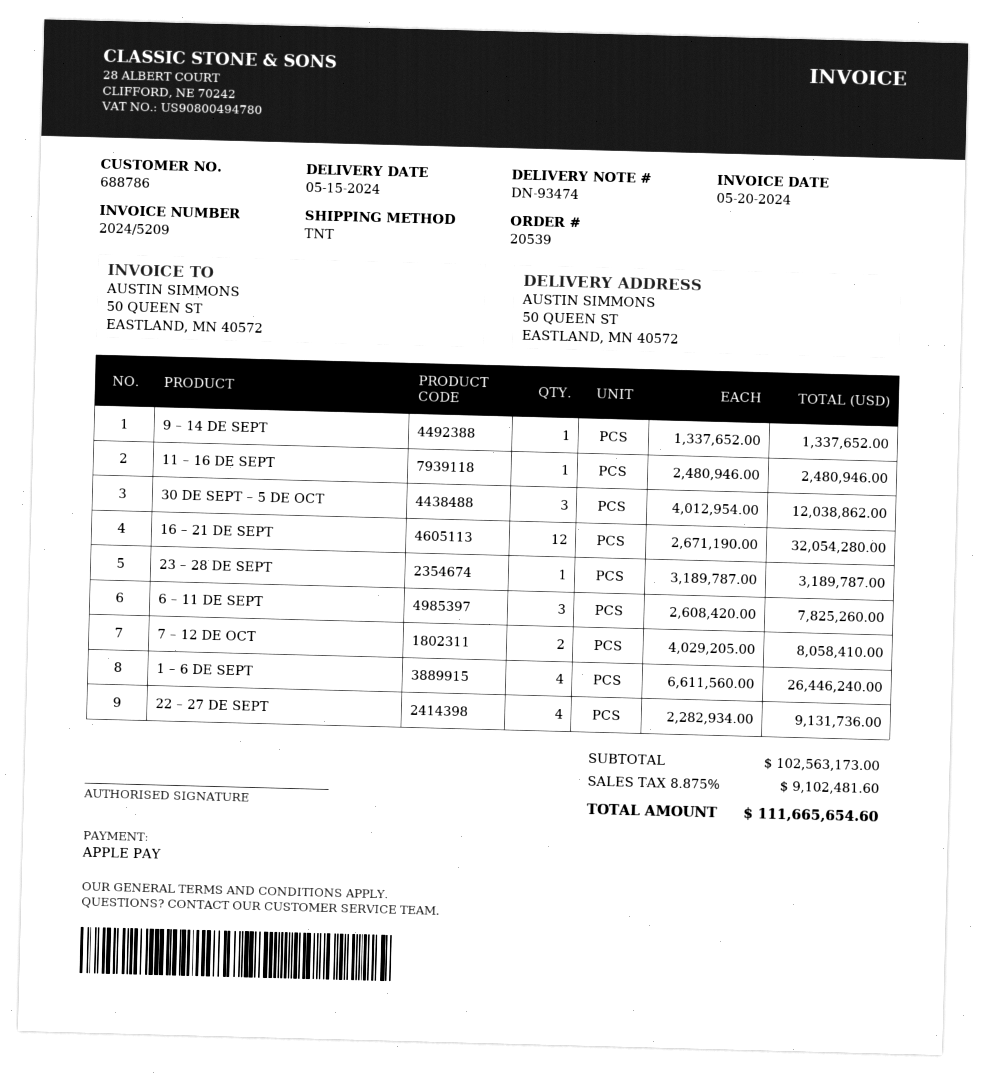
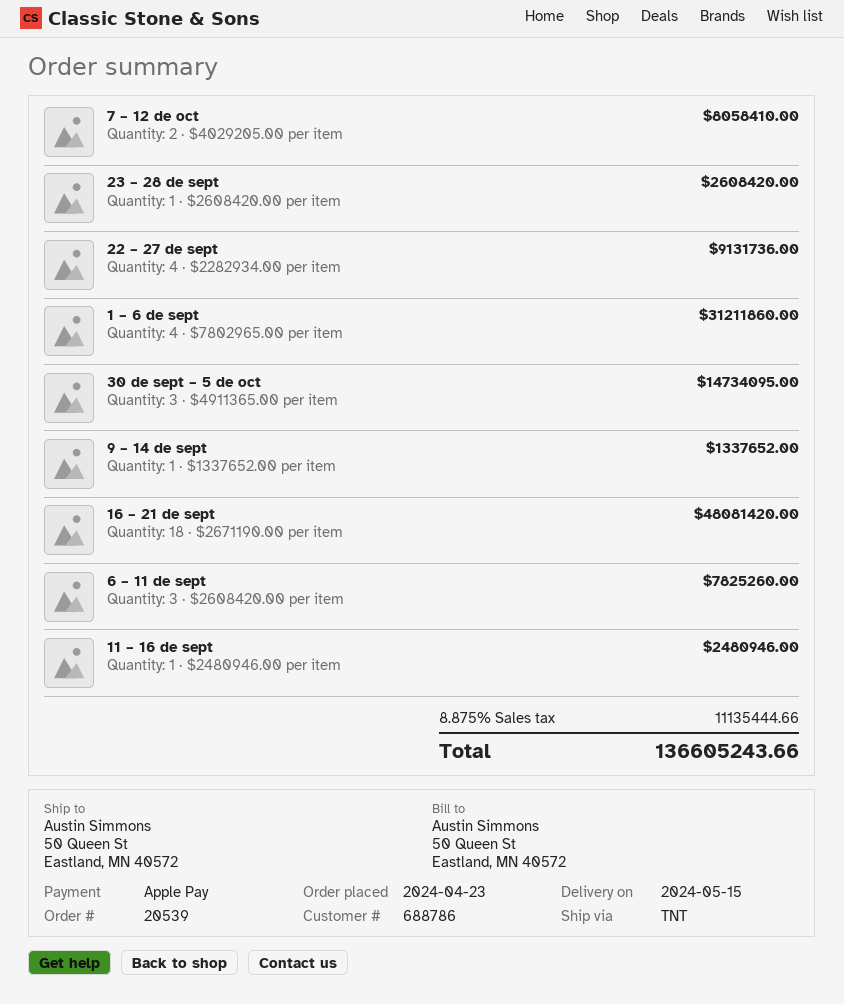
30 DE SEPT – 5 DE OCT: 3 x 4012954.00 = 12038862.00 -> 3 x 4911365.00 = 14734095.00
16 – 21 DE SEPT: 12 x 2671190.00 = 32054280.00 -> 18 x 2671190.00 = 48081420.00
23 – 28 DE SEPT: 1 x 3189787.00 = 3189787.00 -> 1 x 2608420.00 = 2608420.00
1 – 6 DE SEPT: 4 x 6611560.00 = 26446240.00 -> 4 x 7802965.00 = 31211860.00
tax: 8.875% = 9102481.60 -> 8.875% = 11135444.66
total: 111665654.60 -> 136605243.66

